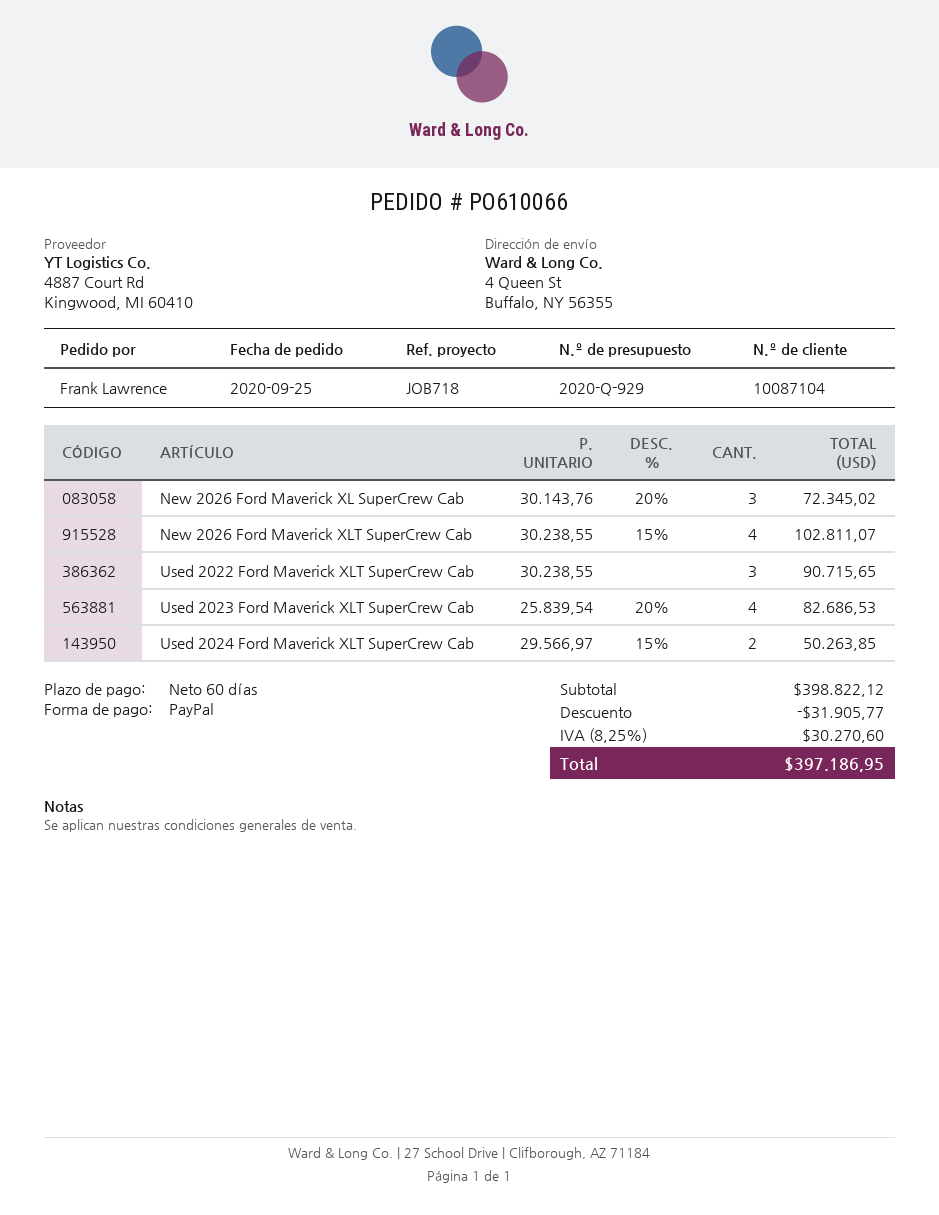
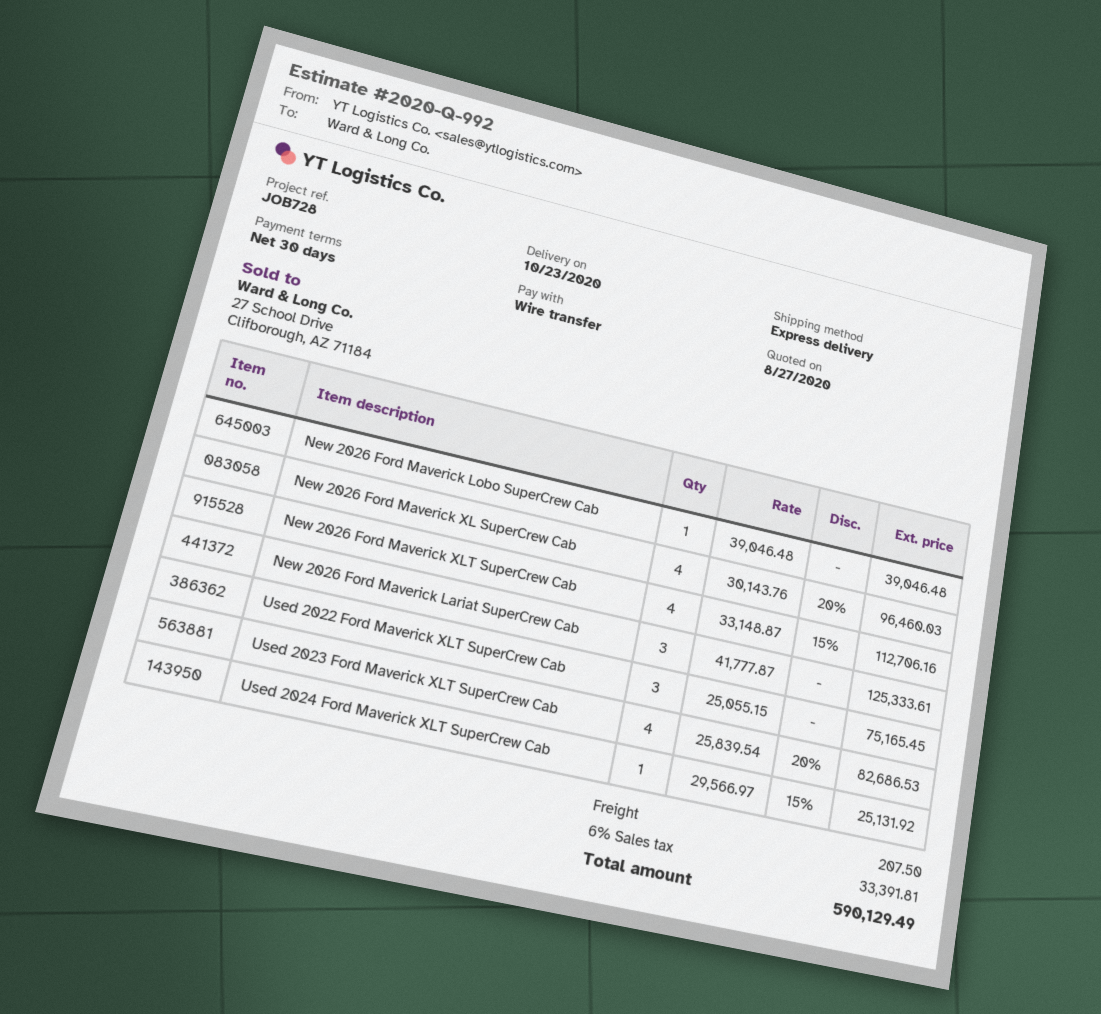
quote number: 2020-Q-929 -> 2020-Q-992
payment terms: 60 days -> 30 days
reference: JOB718 -> JOB728
payment method: PayPal -> bank transfer
New 2026 Ford Maverick XL SuperCrew Cab: 3 x 30143.76 - 20% = 72345.02 -> 4 x 30143.76 - 20% = 96460.03
New 2026 Ford Maverick XLT SuperCrew Cab: 4 x 30238.55 - 15% = 102811.07 -> 4 x 33148.87 - 15% = 112706.16
Used 2022 Ford Maverick XLT SuperCrew Cab: 3 x 30238.55 = 90715.65 -> 3 x 25055.15 = 75165.45
Used 2024 Ford Maverick XLT SuperCrew Cab: 2 x 29566.97 - 15% = 50263.85 -> 1 x 29566.97 - 15% = 25131.92
New 2026 Ford Maverick Lobo SuperCrew Cab: none -> 1 x 39046.48 = 39046.48
New 2026 Ford Maverick Lariat SuperCrew Cab: none -> 3 x 41777.87 = 125333.61
discount: 31905.77 -> none
shipping: none -> 207.50
tax: 8.25% = 30270.60 -> 6% = 33391.81
total: 397186.95 -> 590129.49

